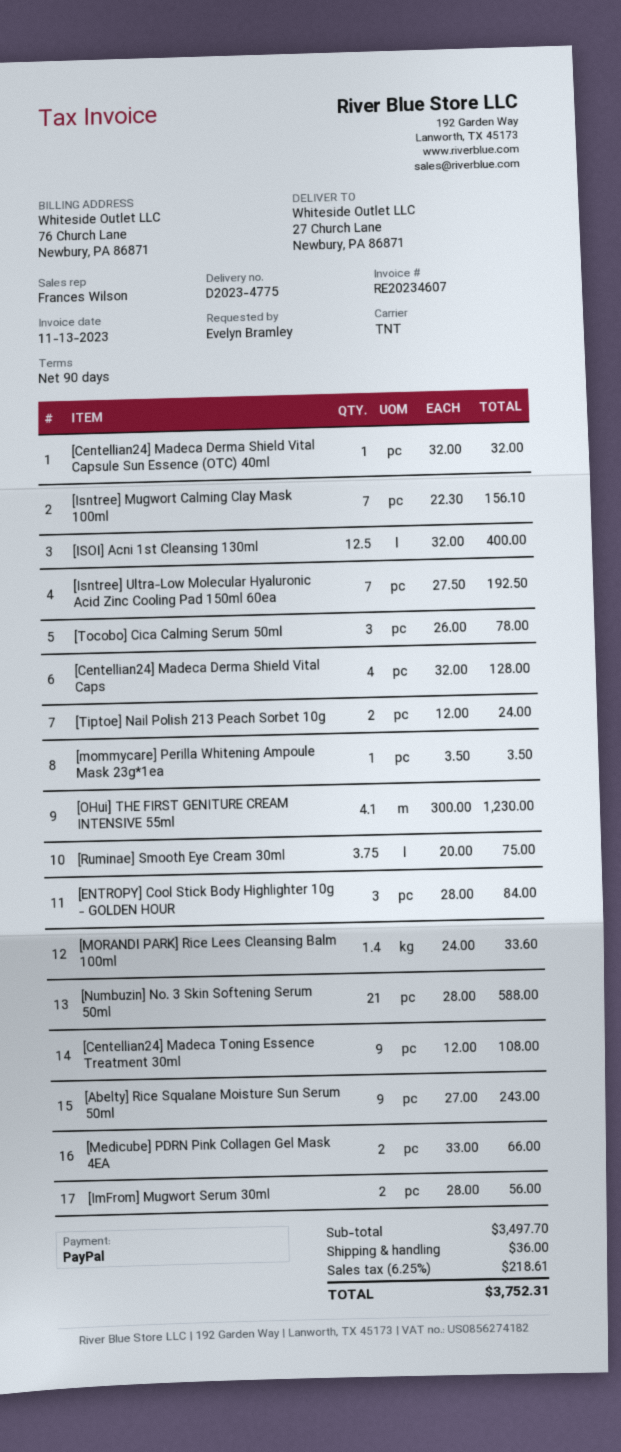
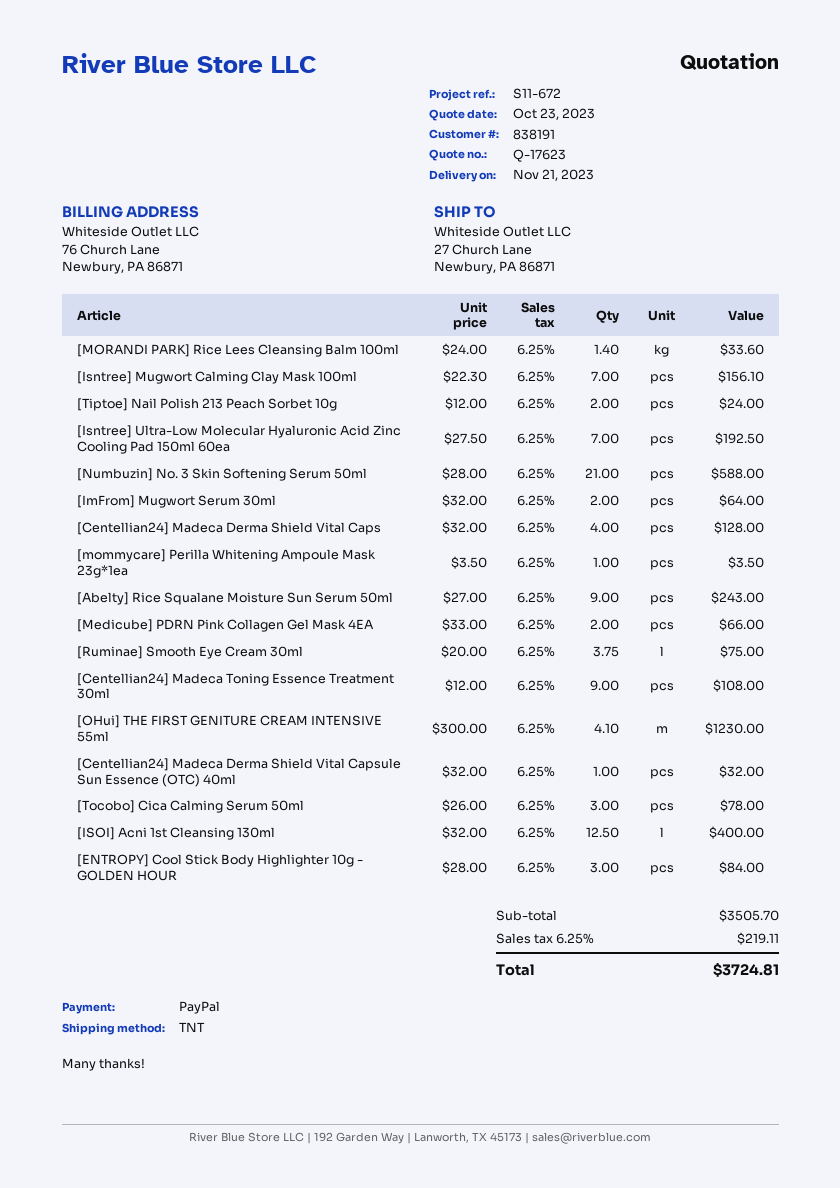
[ImFrom] Mugwort Serum 30ml: 2 x 28.00 = 56.00 -> 2 x 32.00 = 64.00
subtotal: 3497.70 -> 3505.70
shipping: 36.00 -> none
tax: 6.25% = 218.61 -> 6.25% = 219.11
total: 3752.31 -> 3724.81

